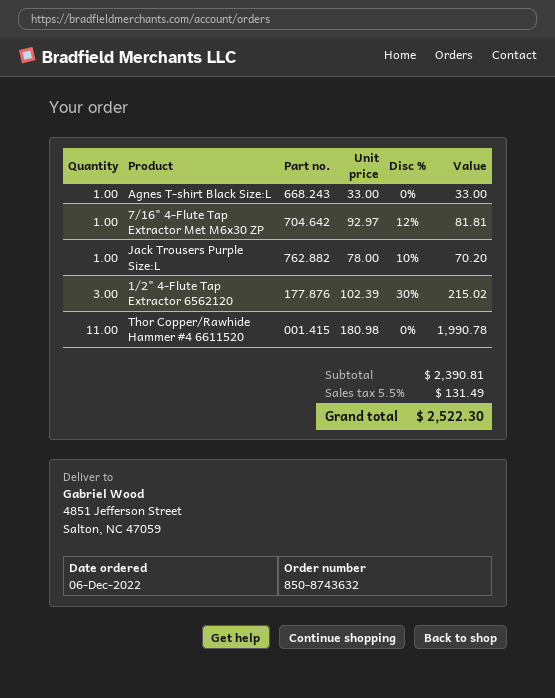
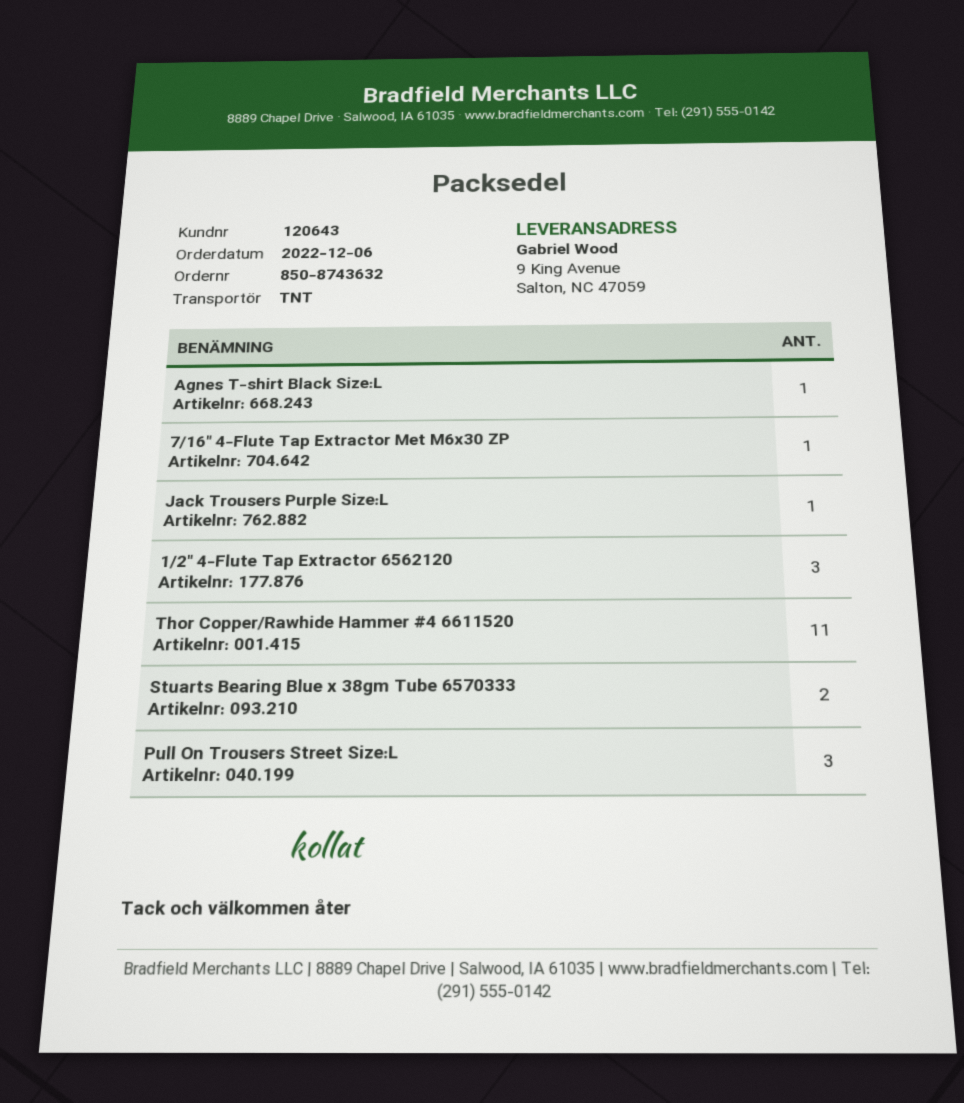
ship to: 4851 Jefferson Street, Salton, NC 47059 -> 9 King Avenue, Salton, NC 47059
Stuarts Bearing Blue x 38gm Tube 6570333: none -> 2
Pull On Trousers Street Size:L: none -> 3

